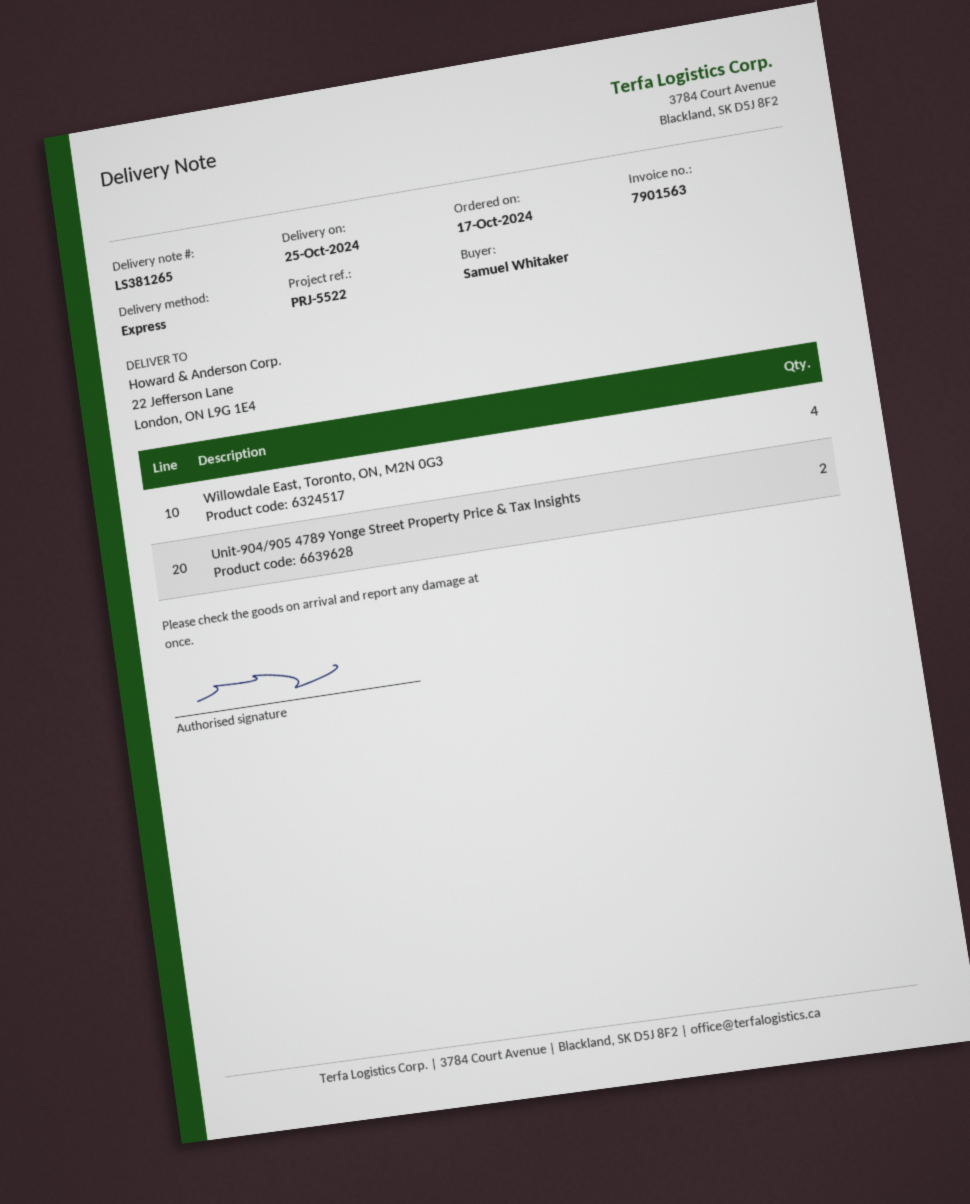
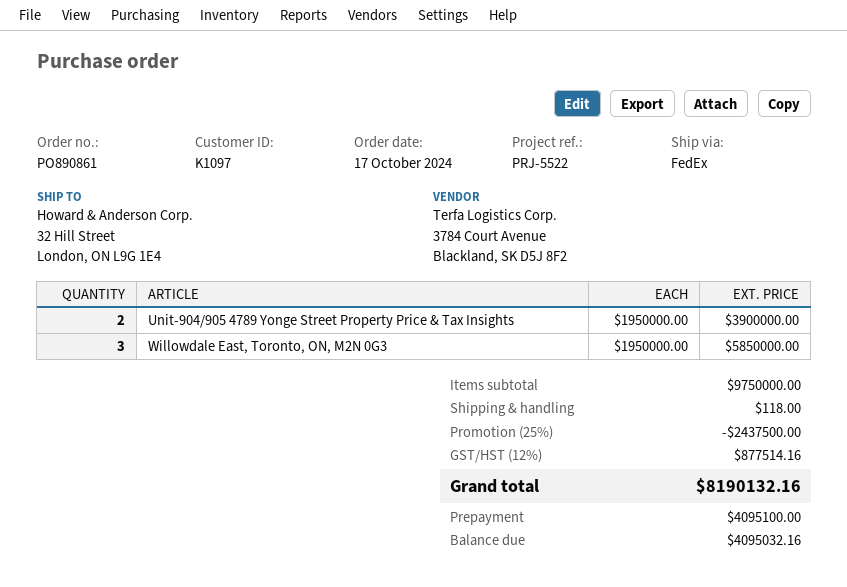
shipping method: express -> FedEx
ship to: 22 Jefferson Lane, London, ON L9G 1E4 -> 32 Hill Street, London, ON L9G 1E4
Willowdale East, Toronto, ON, M2N 0G3: 4 -> 3

